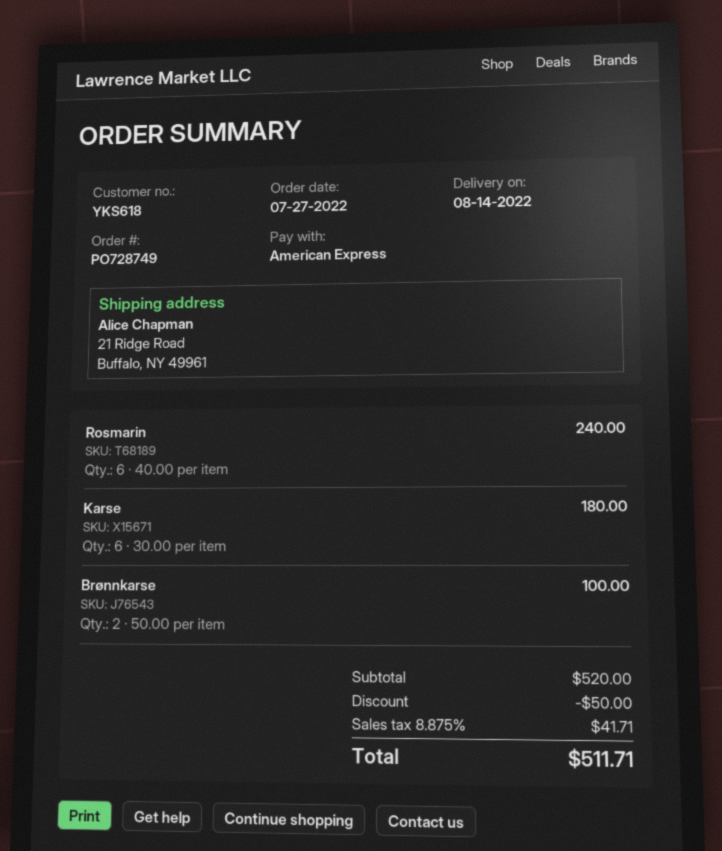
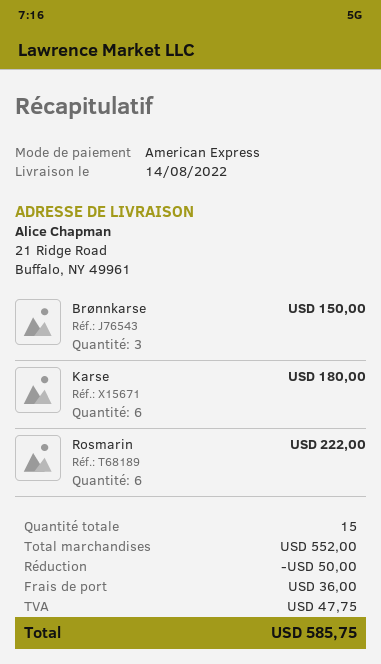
Rosmarin: 6 for 240.00 -> 6 for 222.00
Brønnkarse: 2 for 100.00 -> 3 for 150.00
subtotal: 520.00 -> 552.00
shipping: none -> 36.00
tax: 41.71 -> 47.75
total: 511.71 -> 585.75

